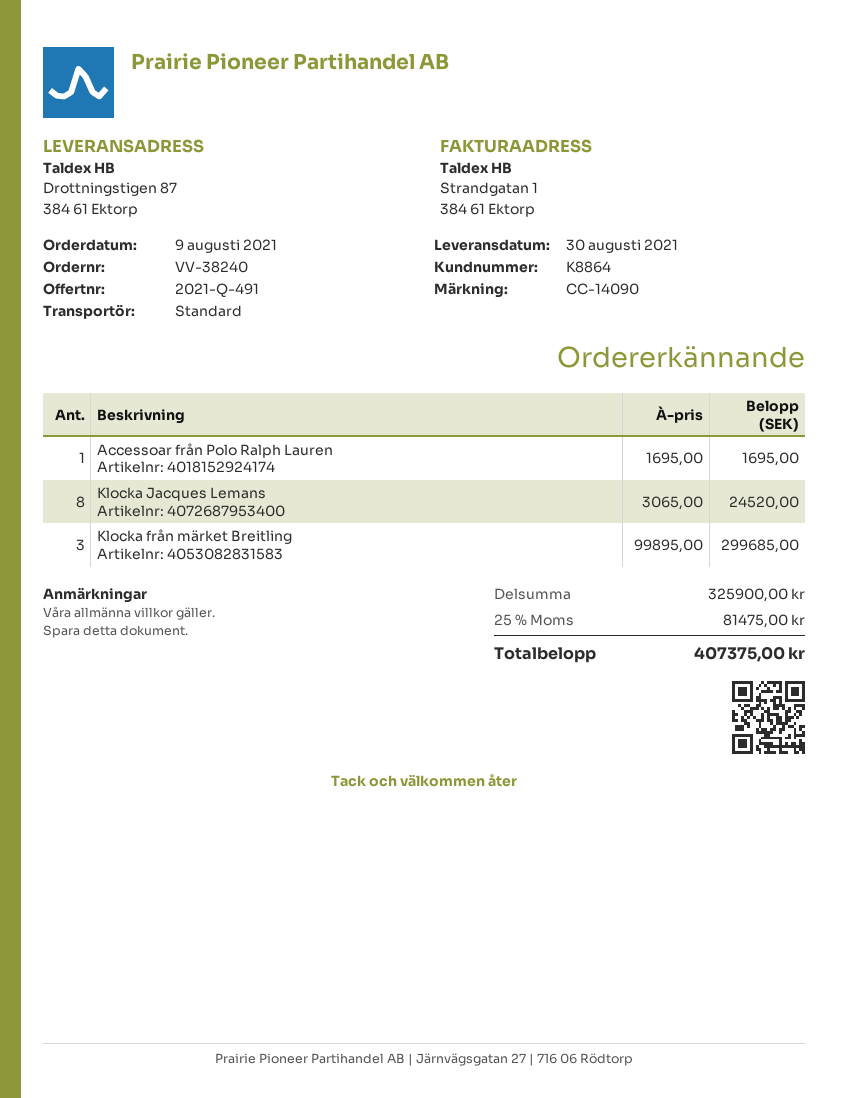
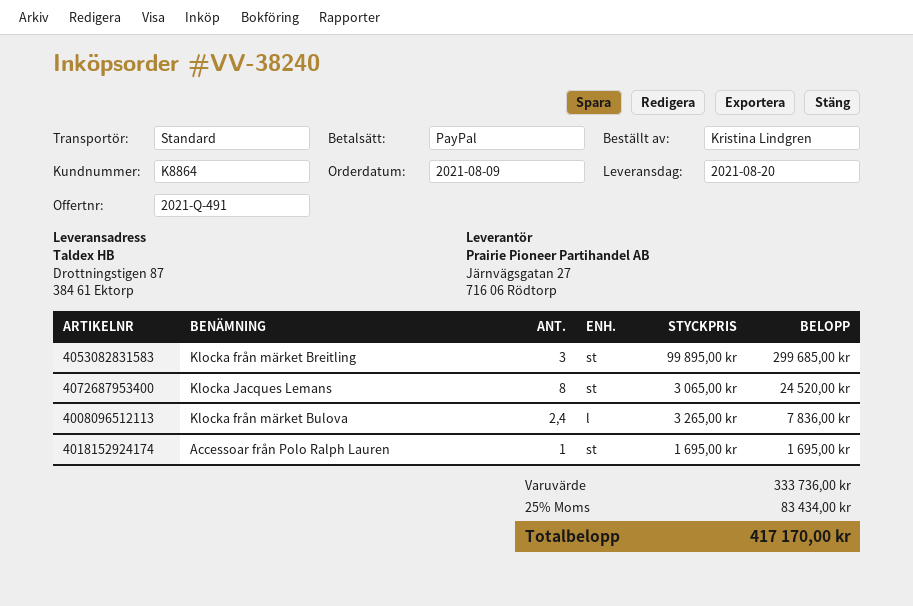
delivery date: 2021-08-30 -> 2021-08-20
Klocka från märket Bulova: none -> 2.4 x 3265.00 = 7836.00
subtotal: 325900.00 -> 333736.00
tax: 25% = 81475.00 -> 25% = 83434.00
total: 407375.00 -> 417170.00

